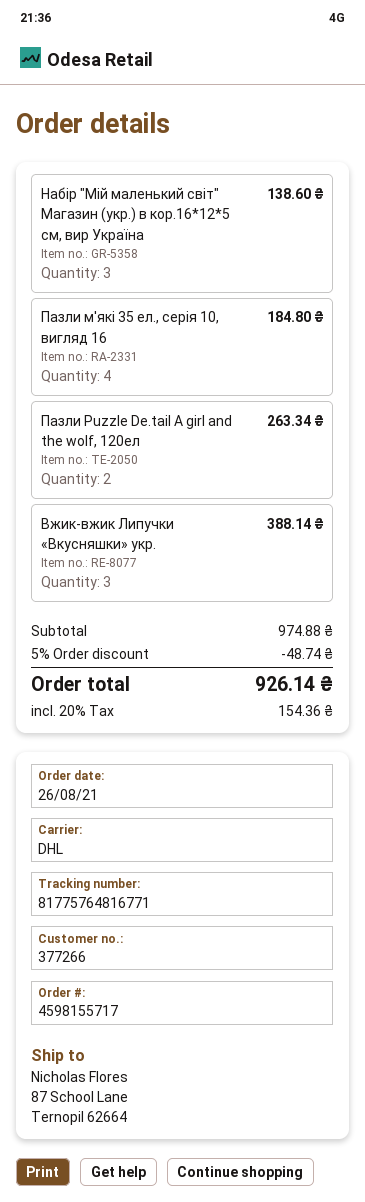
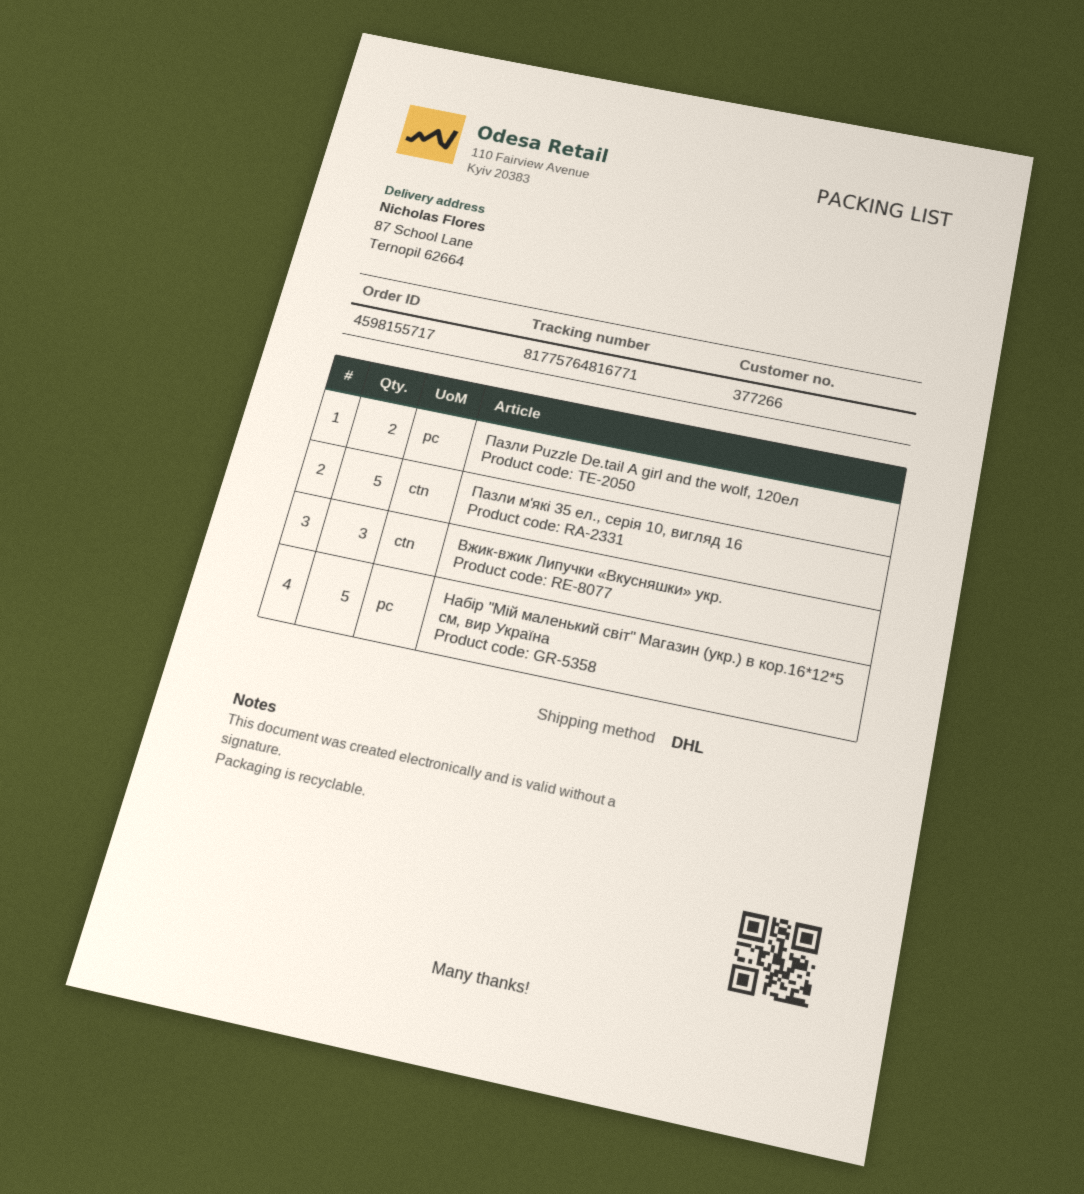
Набір "Мій маленький світ" Магазин (укр.) в кор.16*12*5 см, вир Україна: 3 -> 5
Пазли м'які 35 ел., серія 10, вигляд 16: 4 -> 5

